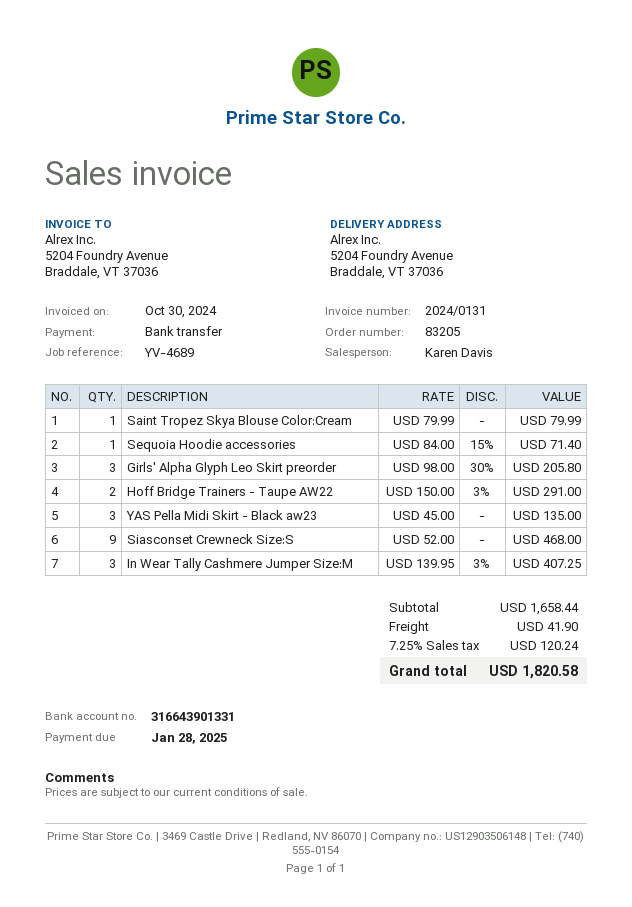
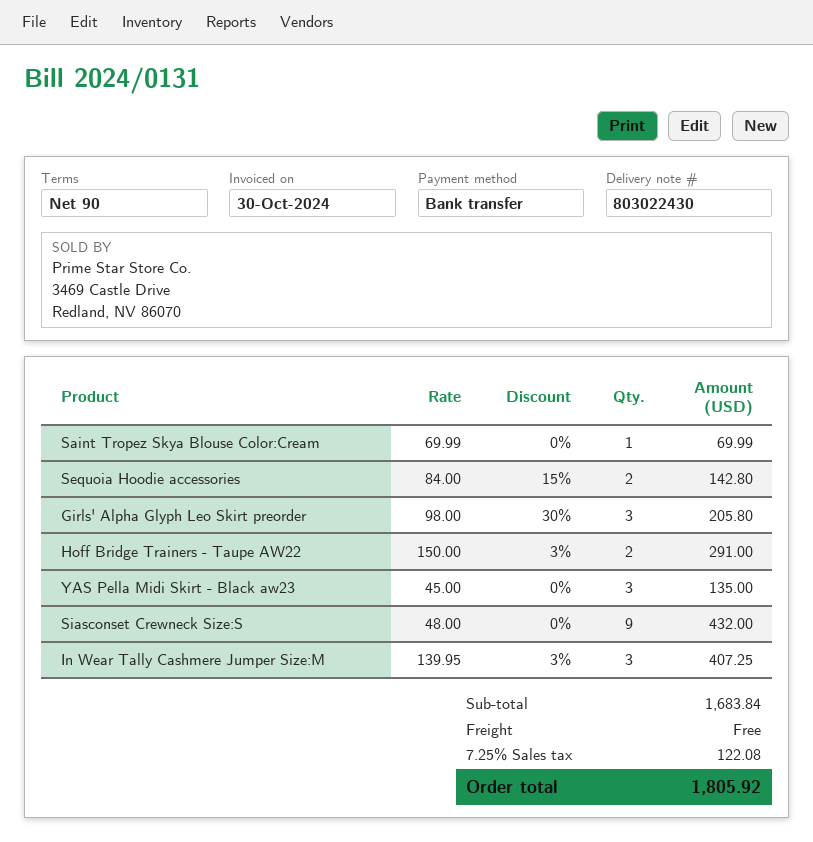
Saint Tropez Skya Blouse Color:Cream: 1 x 79.99 = 79.99 -> 1 x 69.99 = 69.99
Sequoia Hoodie accessories: 1 x 84.00 - 15% = 71.40 -> 2 x 84.00 - 15% = 142.80
Siasconset Crewneck Size:S: 9 x 52.00 = 468.00 -> 9 x 48.00 = 432.00
subtotal: 1658.44 -> 1683.84
shipping: 41.90 -> 0.00
tax: 7.25% = 120.24 -> 7.25% = 122.08
total: 1820.58 -> 1805.92

